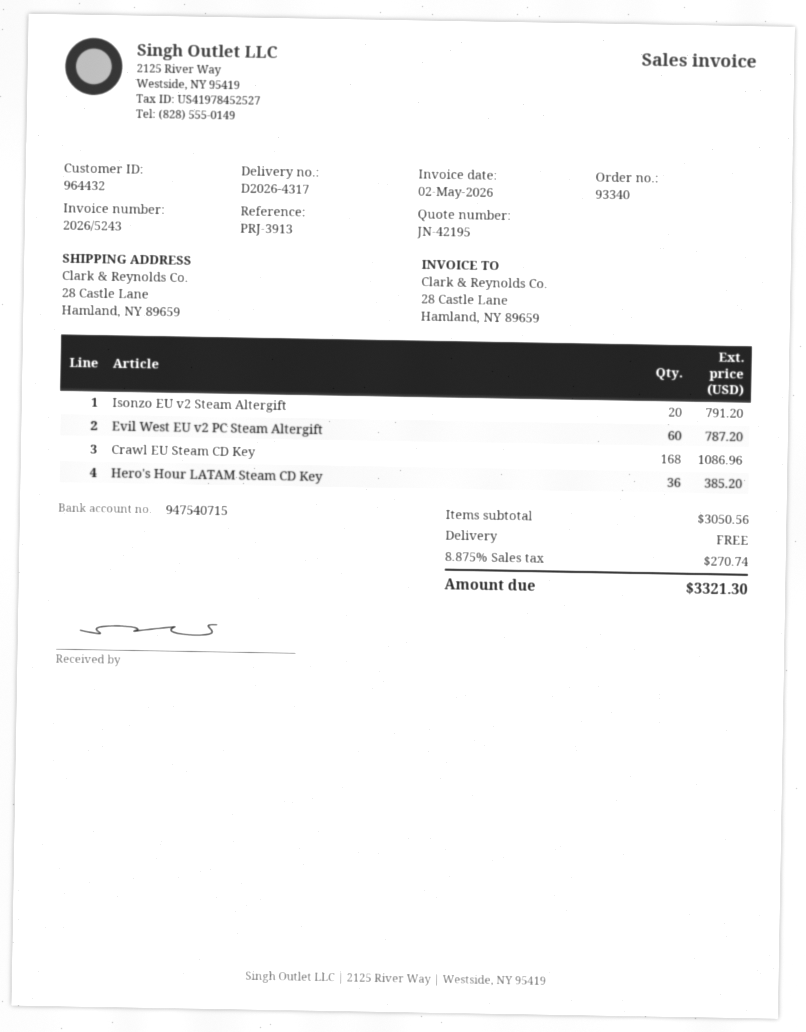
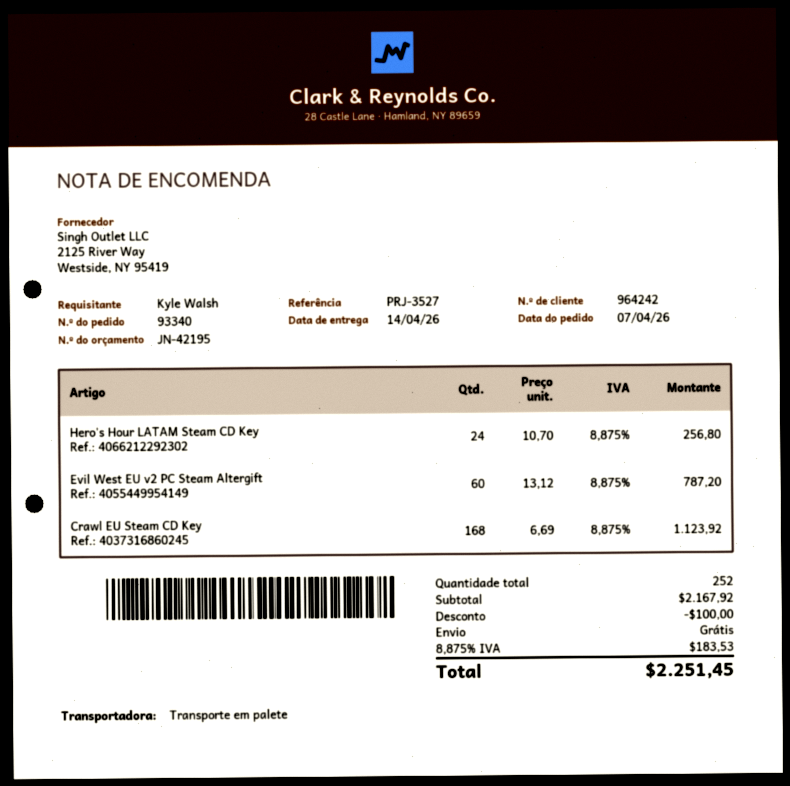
customer number: 964432 -> 964242
reference: PRJ-3913 -> PRJ-3527
Isonzo EU v2 Steam Altergift: 20 for 791.20 -> none
Crawl EU Steam CD Key: 168 for 1086.96 -> 168 for 1123.92
Hero's Hour LATAM Steam CD Key: 36 for 385.20 -> 24 for 256.80
subtotal: 3050.56 -> 2167.92
discount: none -> 100.00
tax: 8.875% = 270.74 -> 8.875% = 183.53
total: 3321.30 -> 2251.45

